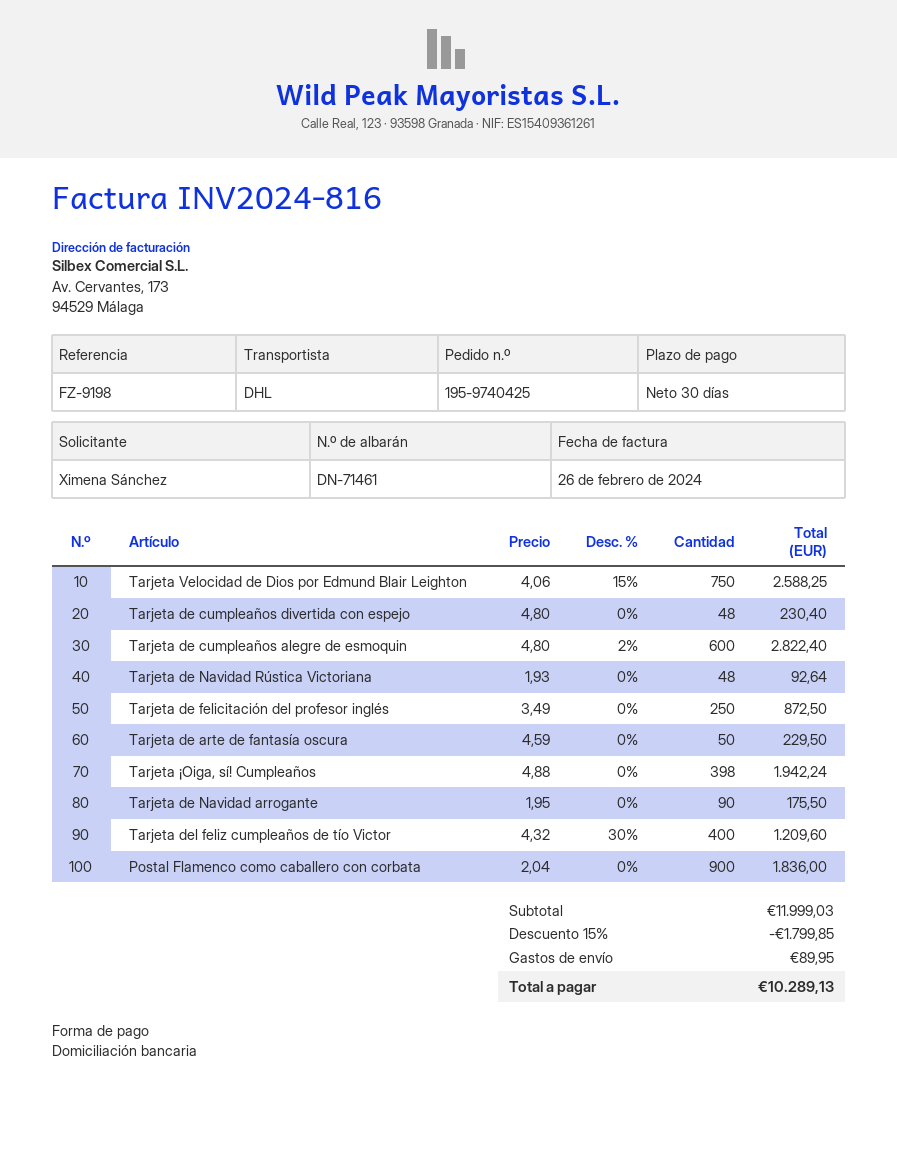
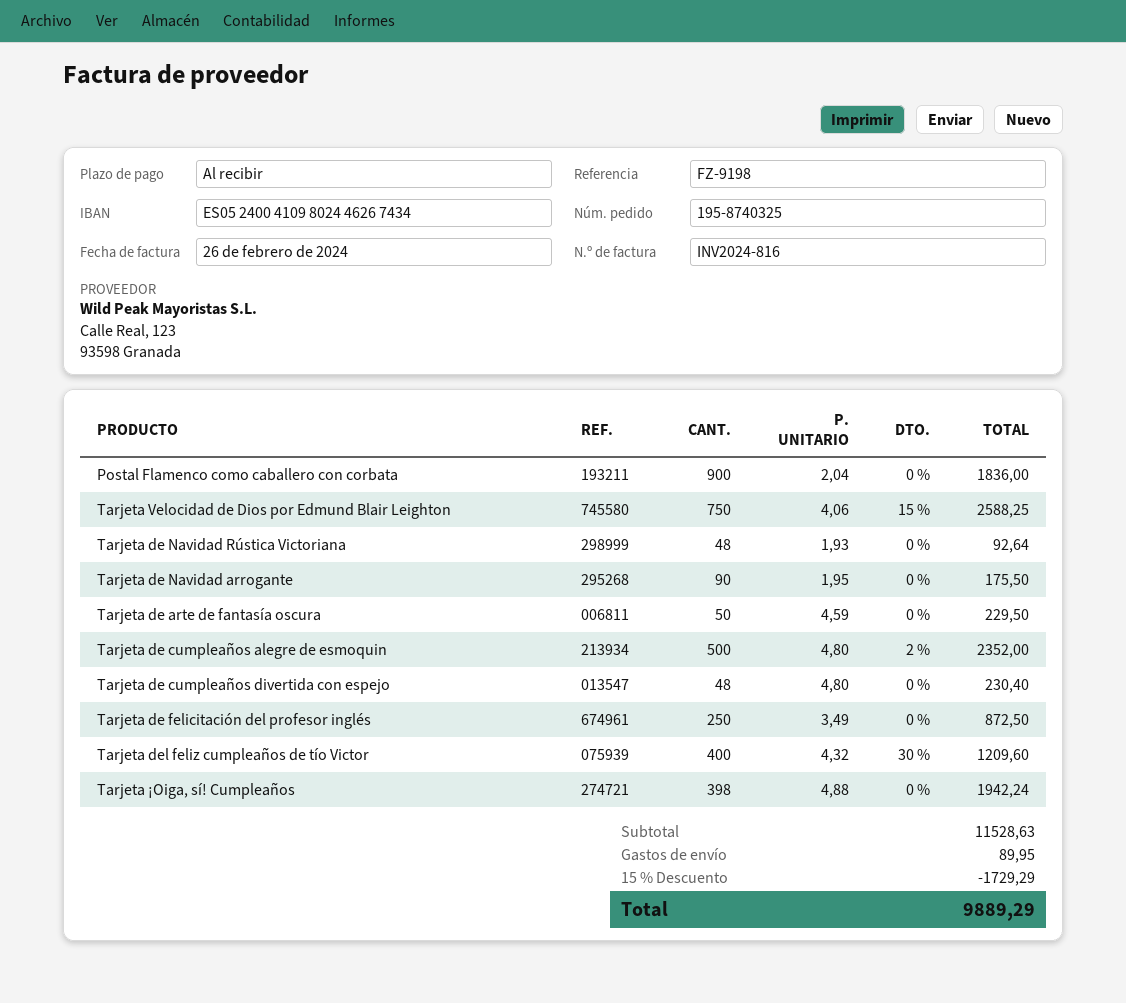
order number: 195-9740425 -> 195-8740325
payment terms: 30 days -> on receipt
Tarjeta de cumpleaños alegre de esmoquin: 600 x 4.80 - 2% = 2822.40 -> 500 x 4.80 - 2% = 2352.00
subtotal: 11999.03 -> 11528.63
discount: 15% = 1799.85 -> 15% = 1729.29
total: 10289.13 -> 9889.29

